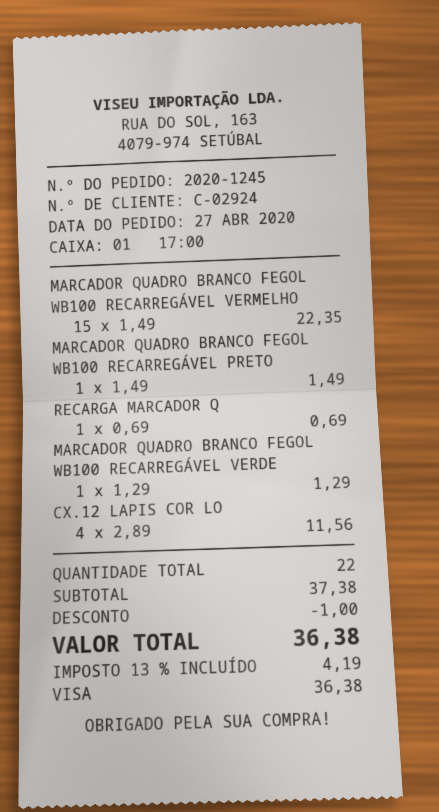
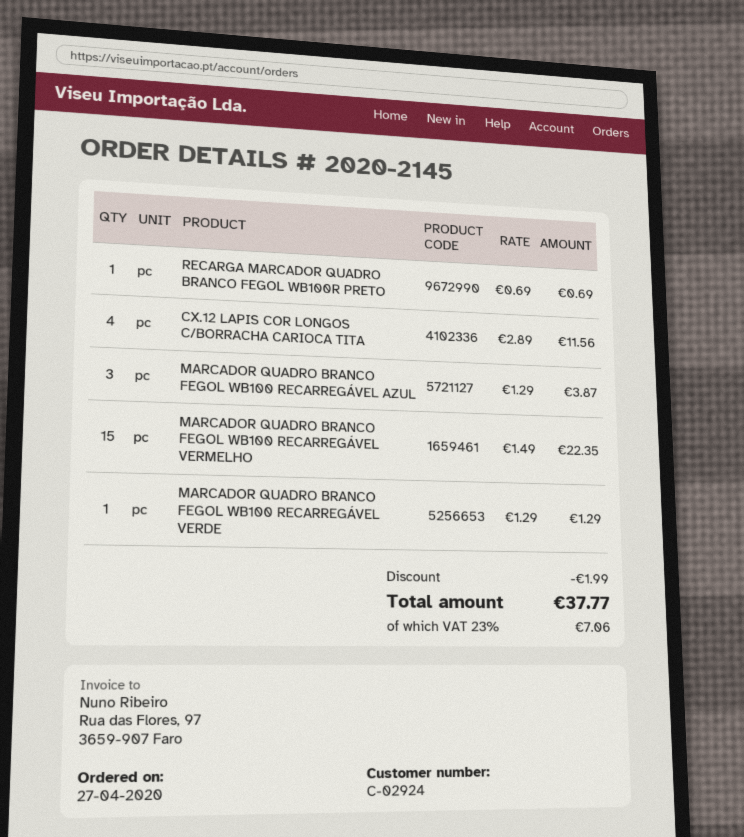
order number: 2020-1245 -> 2020-2145
MARCADOR QUADRO BRANCO FEGOL WB100 RECARREGÁVEL PRETO: 1 x 1.49 = 1.49 -> none
MARCADOR QUADRO BRANCO FEGOL WB100 RECARREGÁVEL AZUL: none -> 3 x 1.29 = 3.87
discount: 1.00 -> 1.99
tax: 13% = 4.19 -> 23% = 7.06
total: 36.38 -> 37.77

